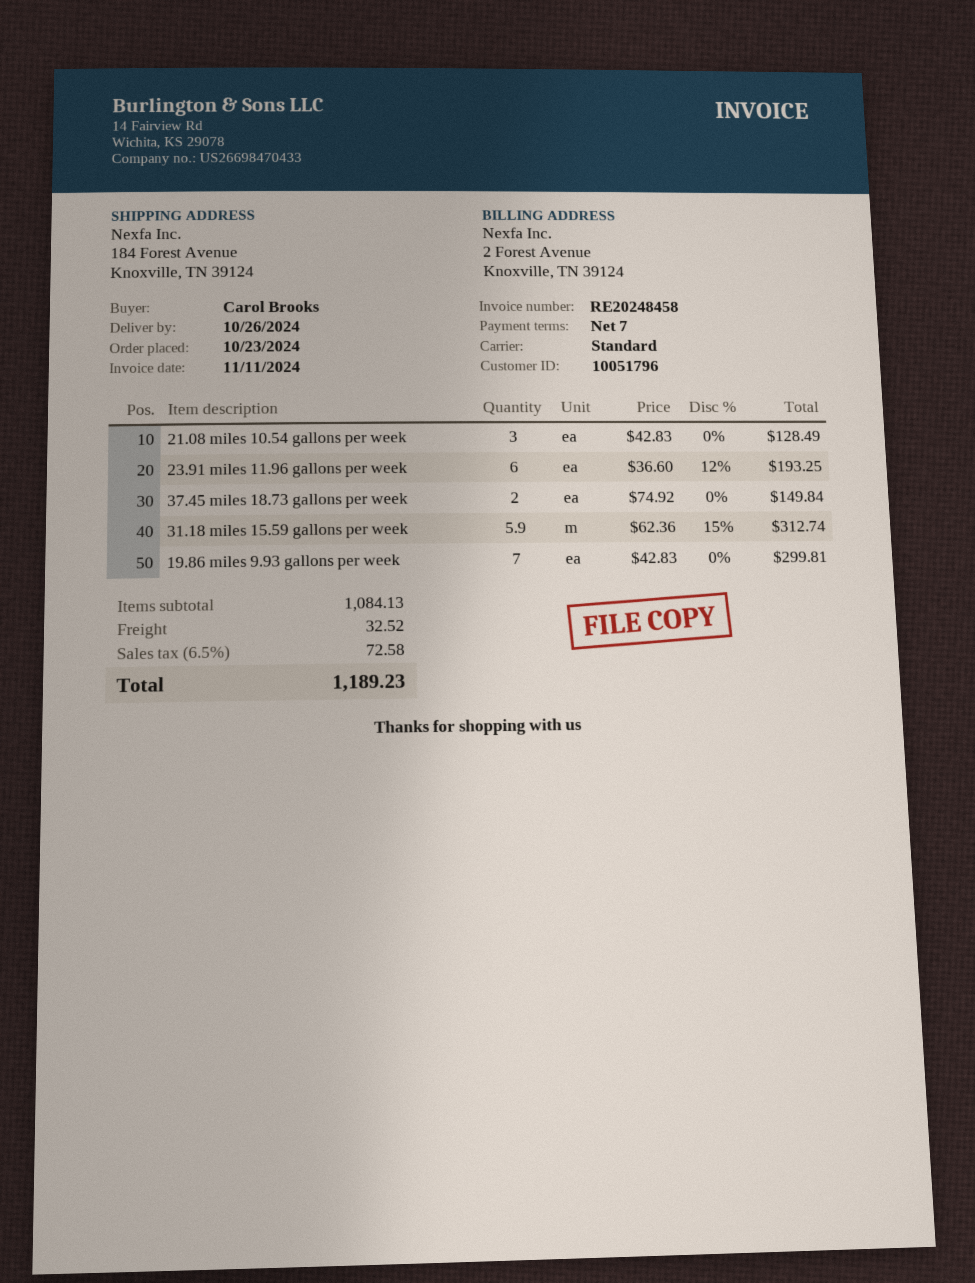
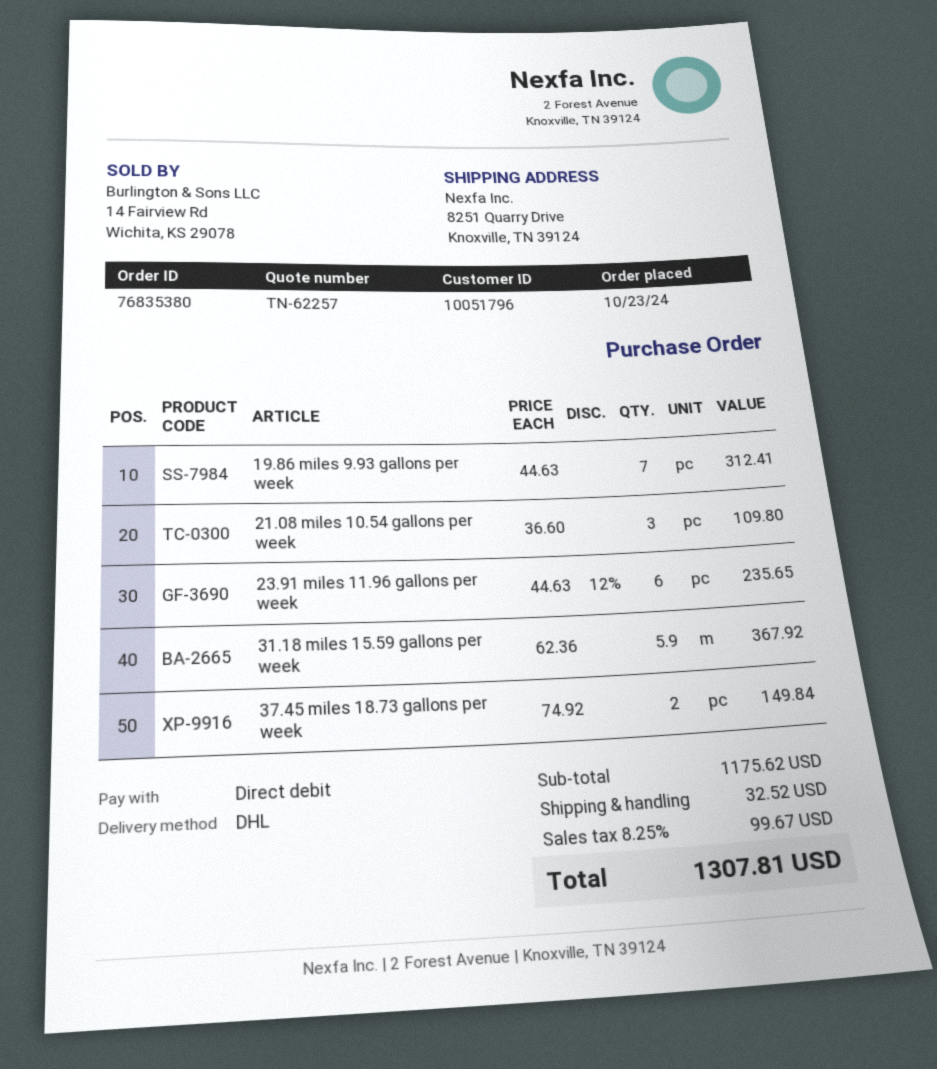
shipping method: standard -> DHL
ship to: 184 Forest Avenue, Knoxville, TN 39124 -> 8251 Quarry Drive, Knoxville, TN 39124
21.08 miles 10.54 gallons per week: 3 x 42.83 = 128.49 -> 3 x 36.60 = 109.80
23.91 miles 11.96 gallons per week: 6 x 36.60 - 12% = 193.25 -> 6 x 44.63 - 12% = 235.65
31.18 miles 15.59 gallons per week: 5.9 x 62.36 - 15% = 312.74 -> 5.9 x 62.36 = 367.92
19.86 miles 9.93 gallons per week: 7 x 42.83 = 299.81 -> 7 x 44.63 = 312.41
subtotal: 1084.13 -> 1175.62
tax: 6.5% = 72.58 -> 8.25% = 99.67
total: 1189.23 -> 1307.81

